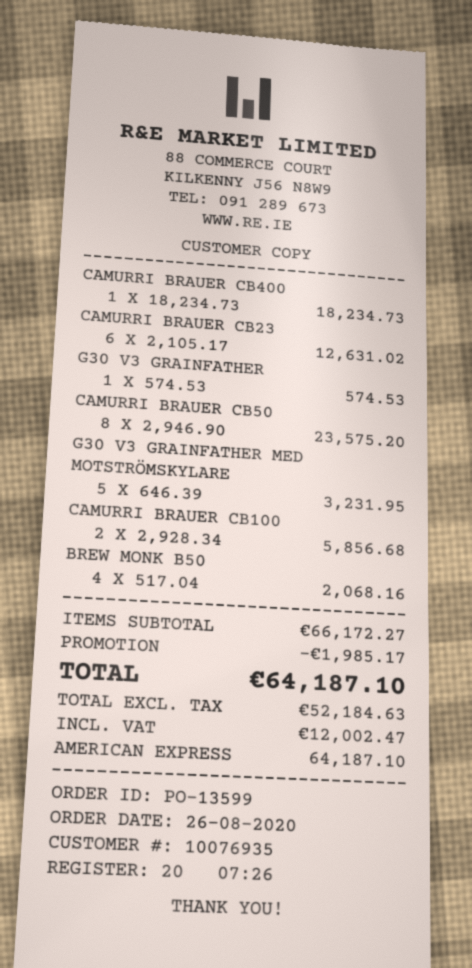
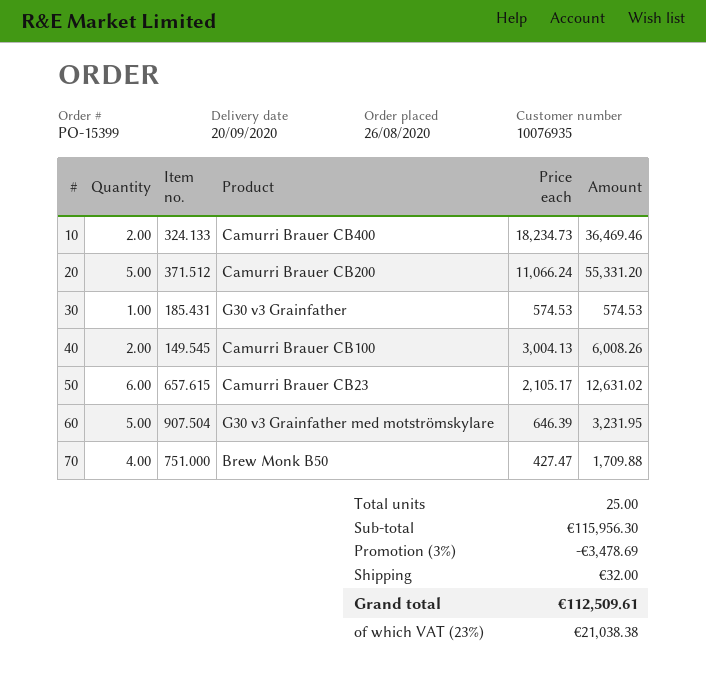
order number: PO-13599 -> PO-15399
CAMURRI BRAUER CB400: 1 x 18234.73 = 18234.73 -> 2 x 18234.73 = 36469.46
CAMURRI BRAUER CB50: 8 x 2946.90 = 23575.20 -> none
CAMURRI BRAUER CB100: 2 x 2928.34 = 5856.68 -> 2 x 3004.13 = 6008.26
BREW MONK B50: 4 x 517.04 = 2068.16 -> 4 x 427.47 = 1709.88
Camurri Brauer CB200: none -> 5 x 11066.24 = 55331.20
subtotal: 66172.27 -> 115956.30
discount: 1985.17 -> 3478.69
shipping: none -> 32.00
tax: 12002.47 -> 21038.38
total: 64187.10 -> 112509.61

